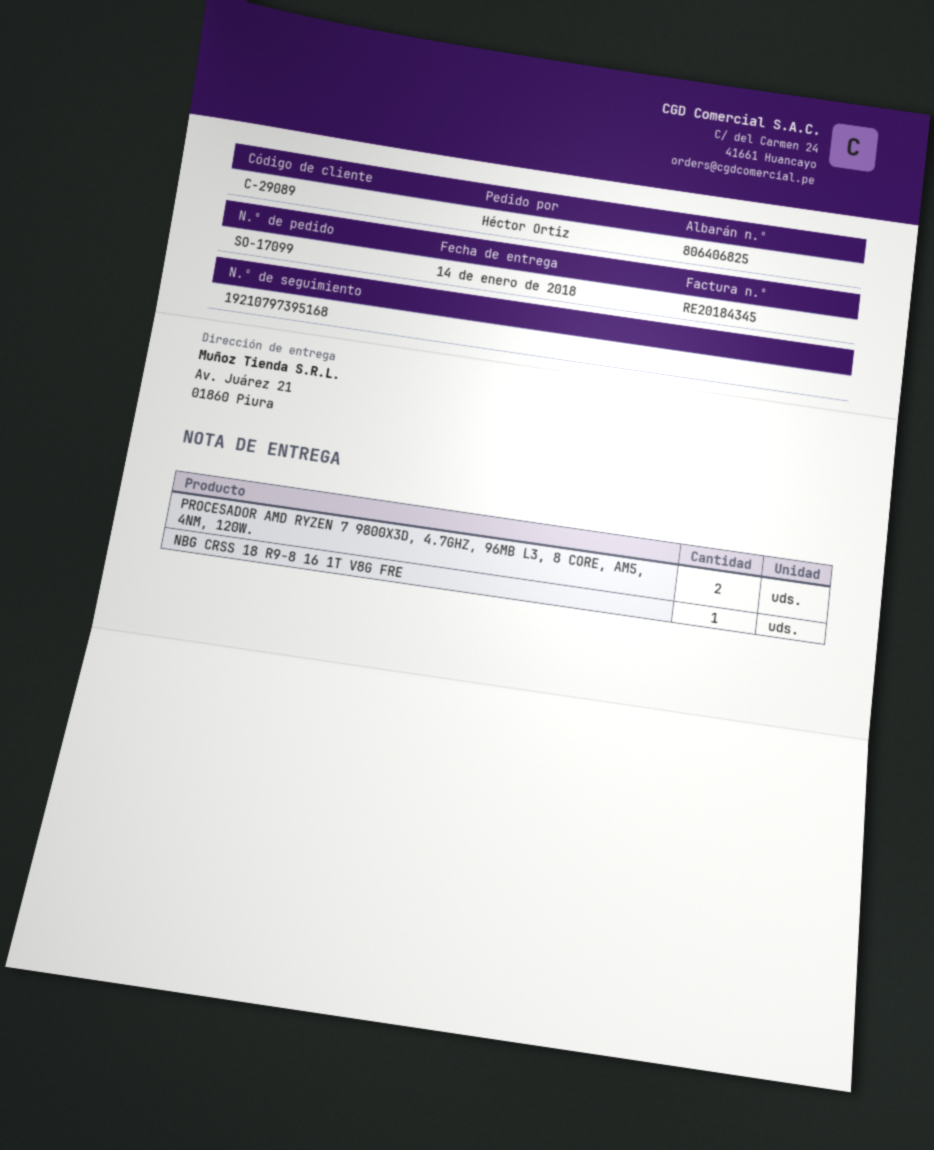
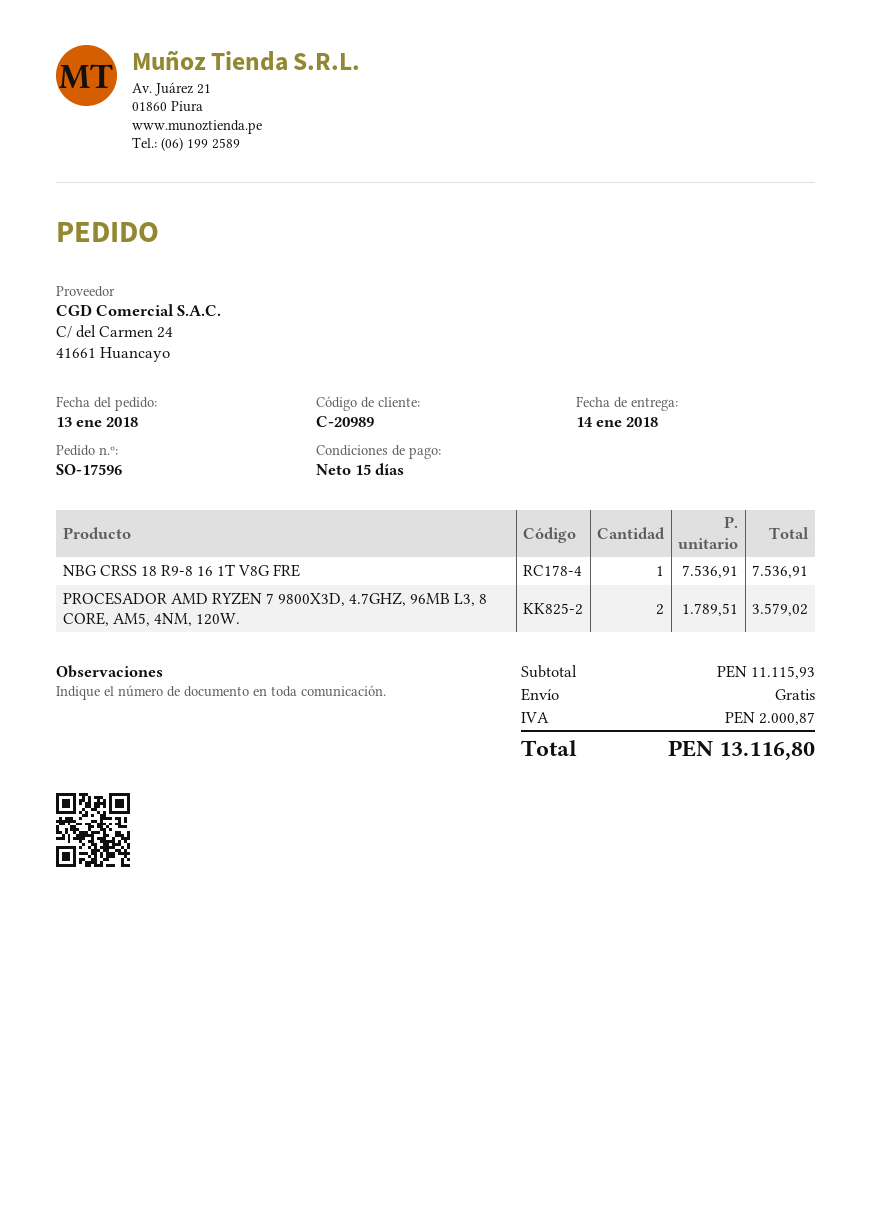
order number: SO-17099 -> SO-17596
customer number: C-29089 -> C-20989

